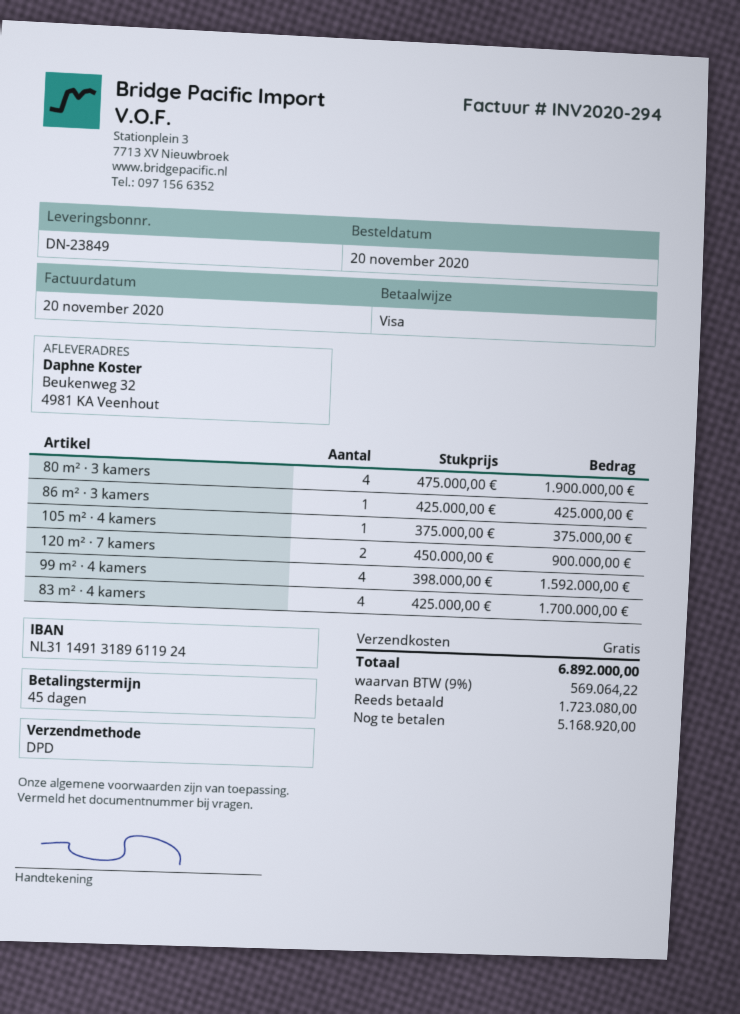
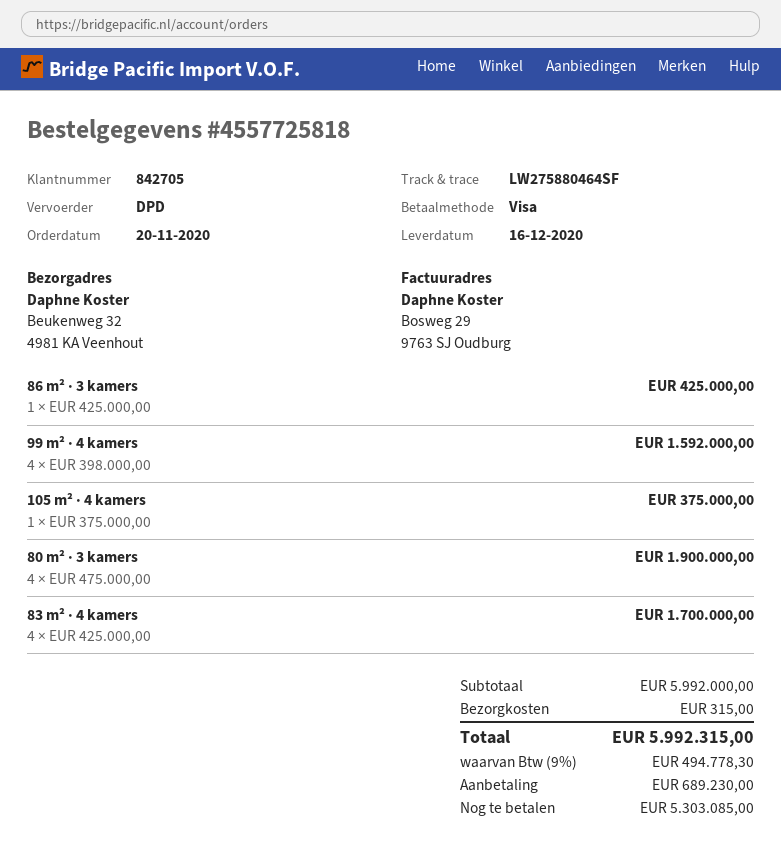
120 m² · 7 kamers: 2 x 450000.00 = 900000.00 -> none
shipping: 0.00 -> 315.00
tax: 9% = 569064.22 -> 9% = 494778.30
total: 6892000.00 -> 5992315.00
deposit: 1723080.00 -> 689230.00
balance: 5168920.00 -> 5303085.00

